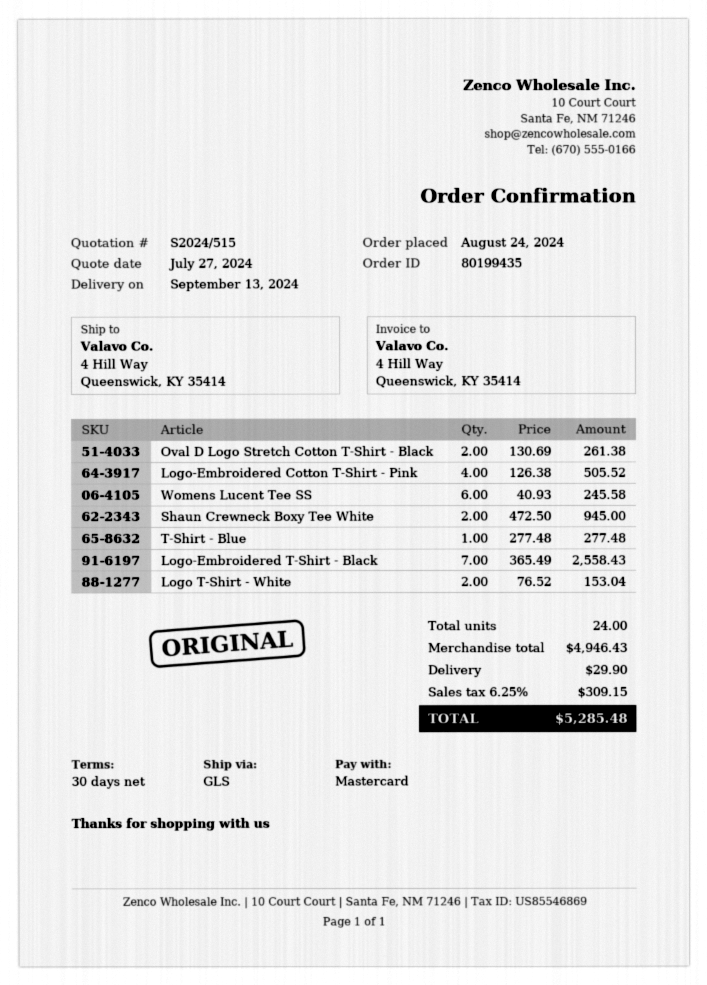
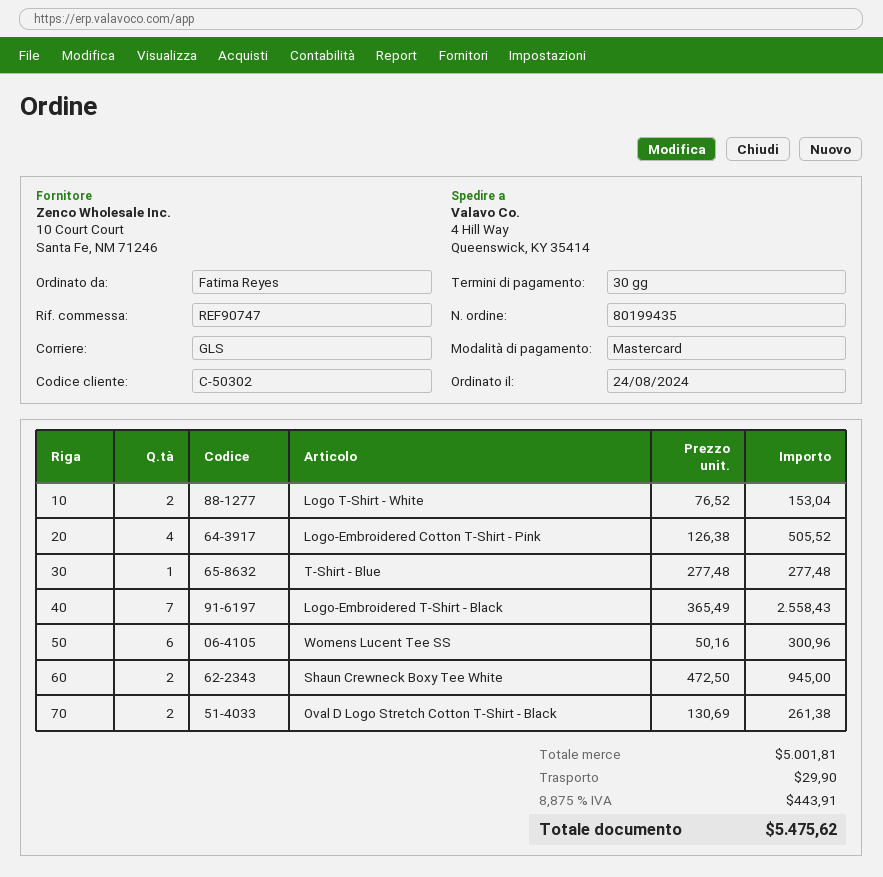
Womens Lucent Tee SS: 6 x 40.93 = 245.58 -> 6 x 50.16 = 300.96
subtotal: 4946.43 -> 5001.81
tax: 6.25% = 309.15 -> 8.875% = 443.91
total: 5285.48 -> 5475.62

